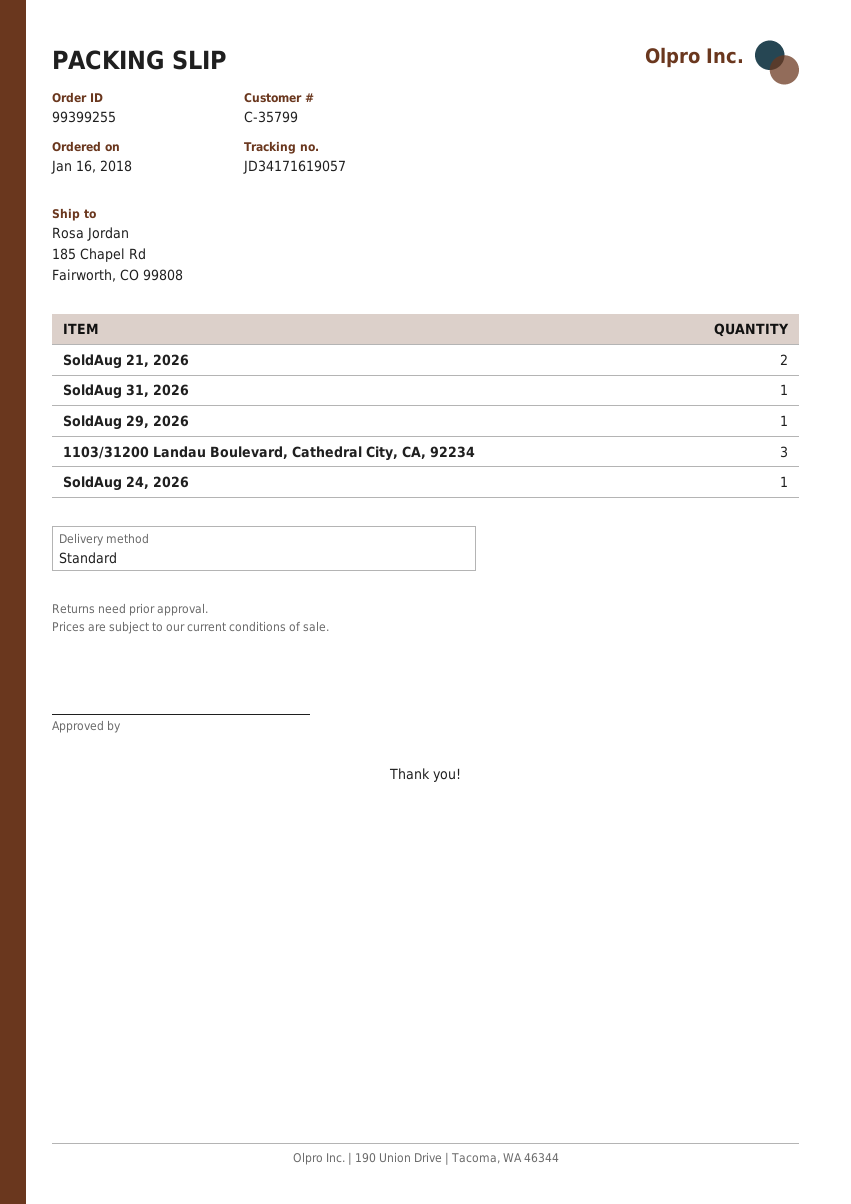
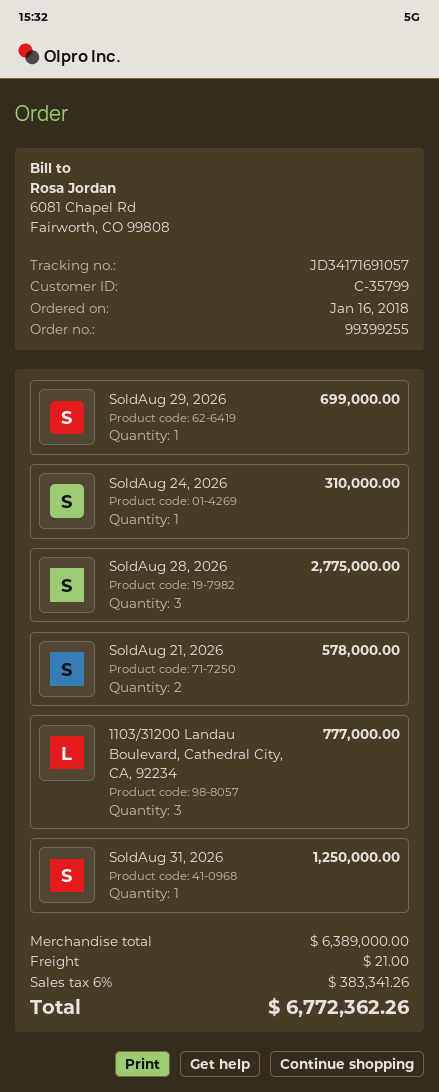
tracking number: JD34171619057 -> JD34171691057
SoldAug 28, 2026: none -> 3

